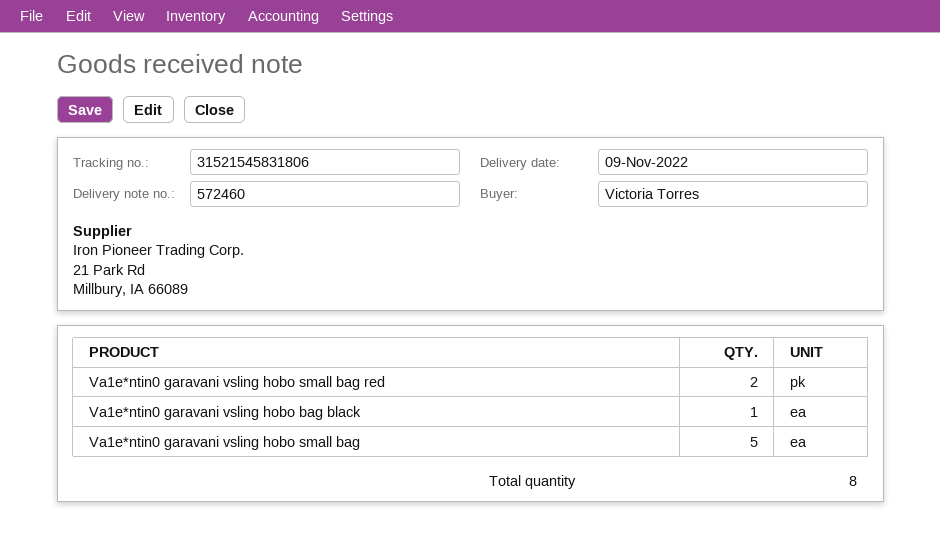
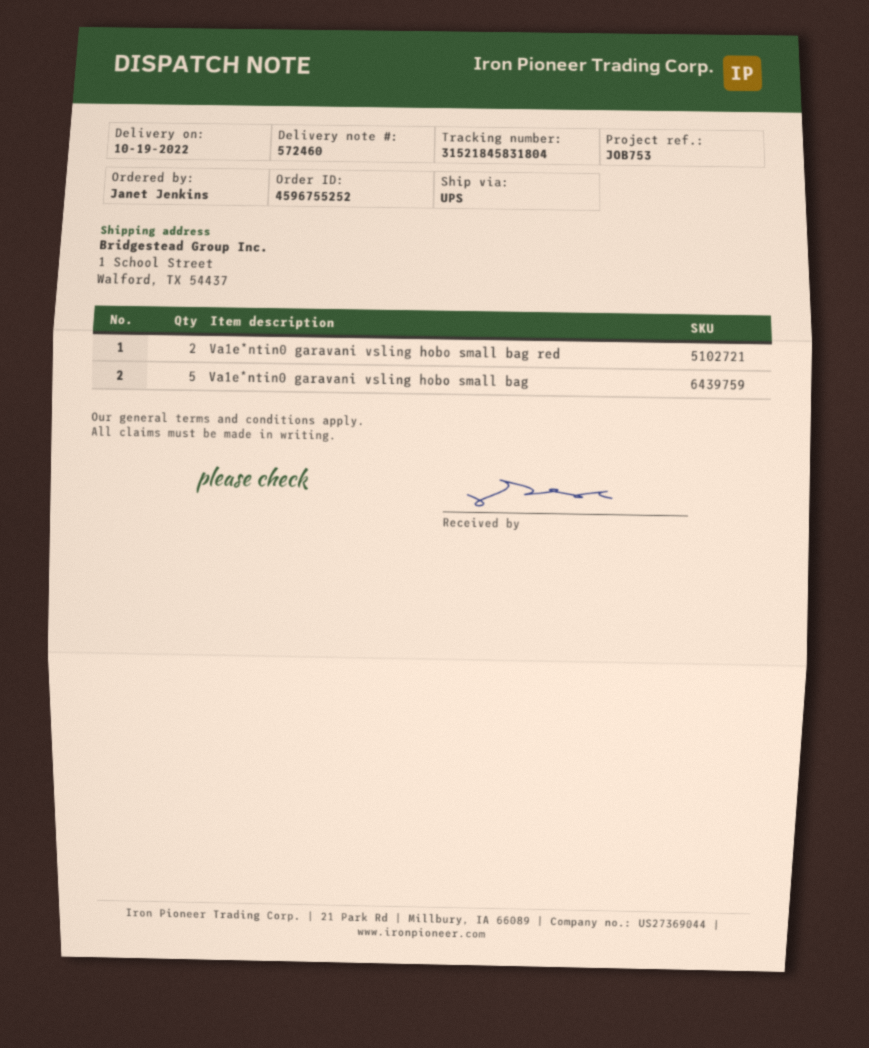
delivery date: 2022-11-09 -> 2022-10-19
ordered by: Victoria Torres -> Janet Jenkins
tracking number: 31521545831806 -> 31521845831804
Va1e*ntin0 garavani vsling hobo bag black: 1 -> none

